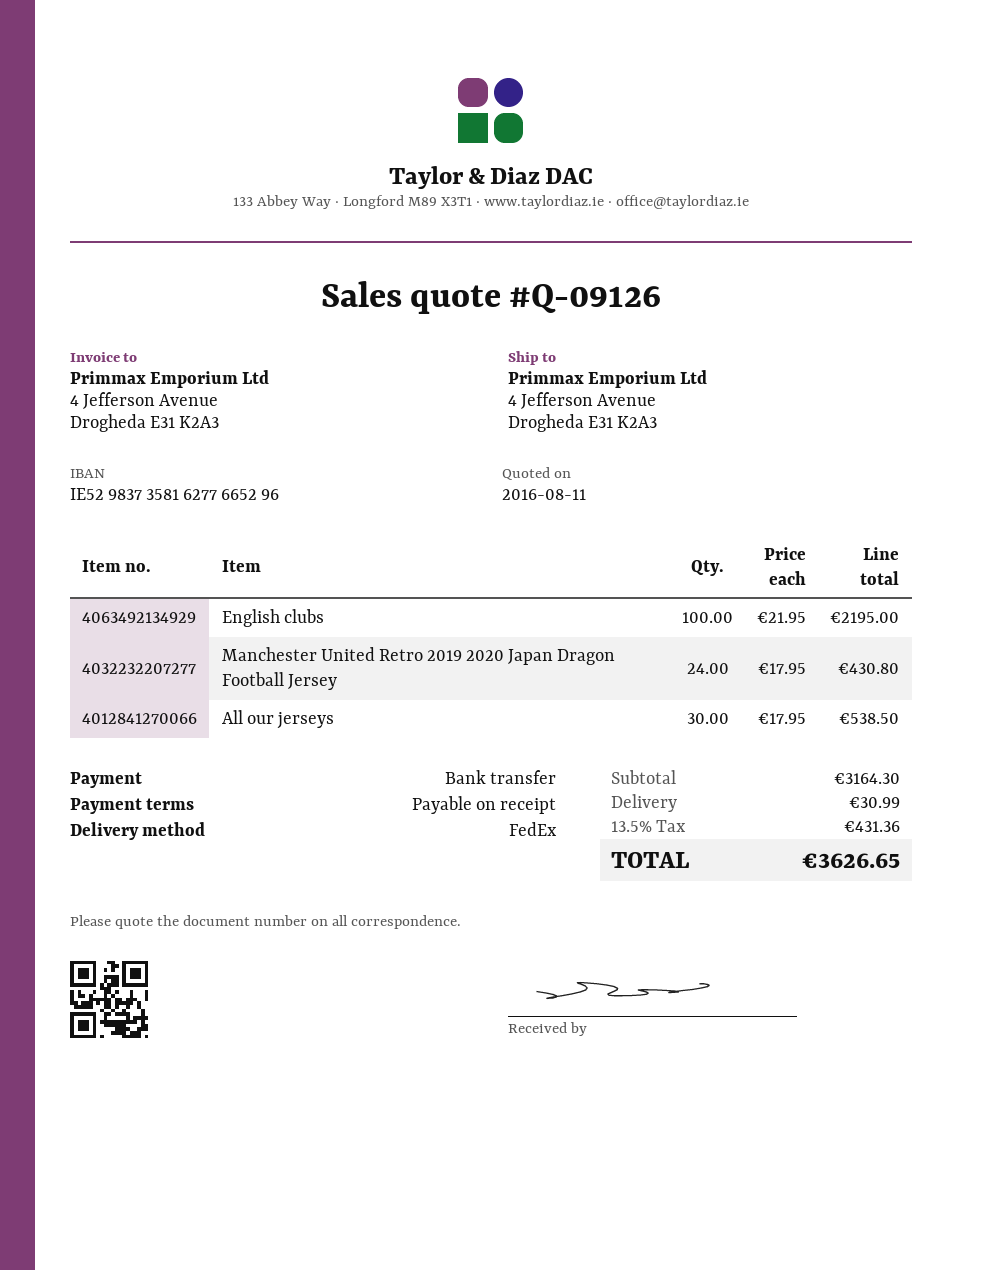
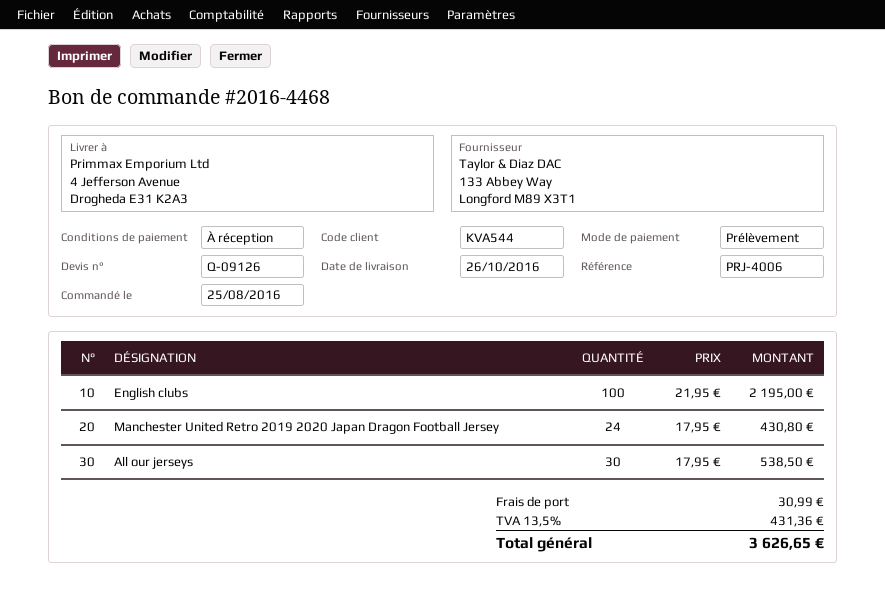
payment method: bank transfer -> direct debit

